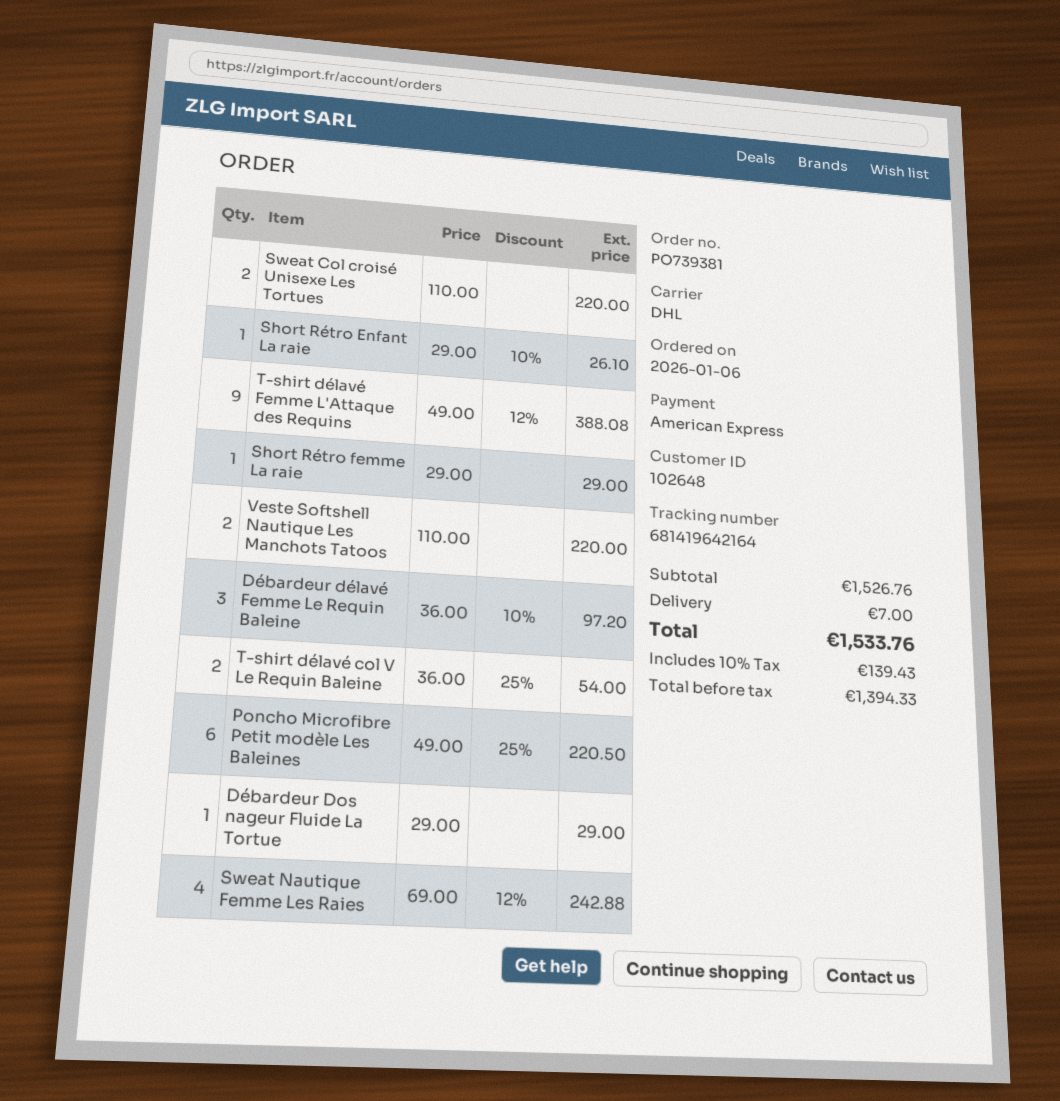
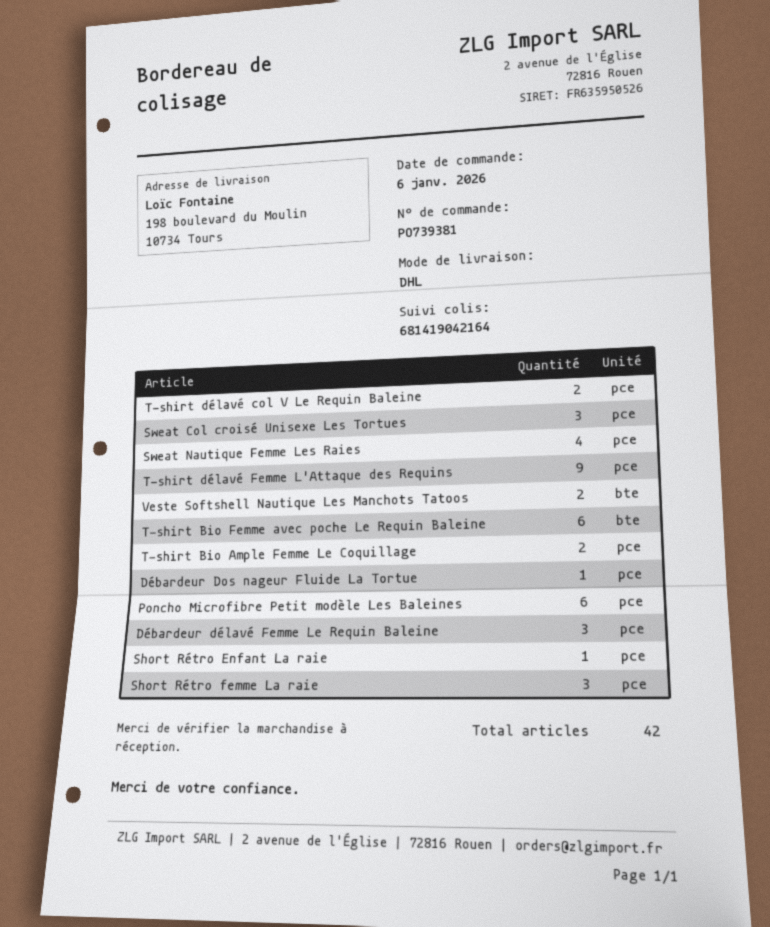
tracking number: 681419642164 -> 681419042164
Sweat Col croisé Unisexe Les Tortues: 2 -> 3
Short Rétro femme La raie: 1 -> 3
T-shirt Bio Femme avec poche Le Requin Baleine: none -> 6
T-shirt Bio Ample Femme Le Coquillage: none -> 2

